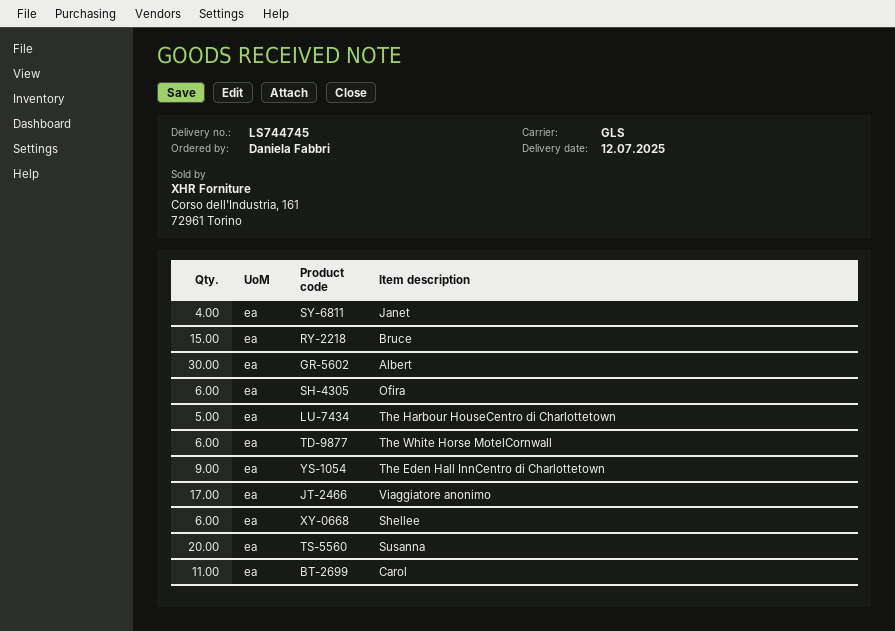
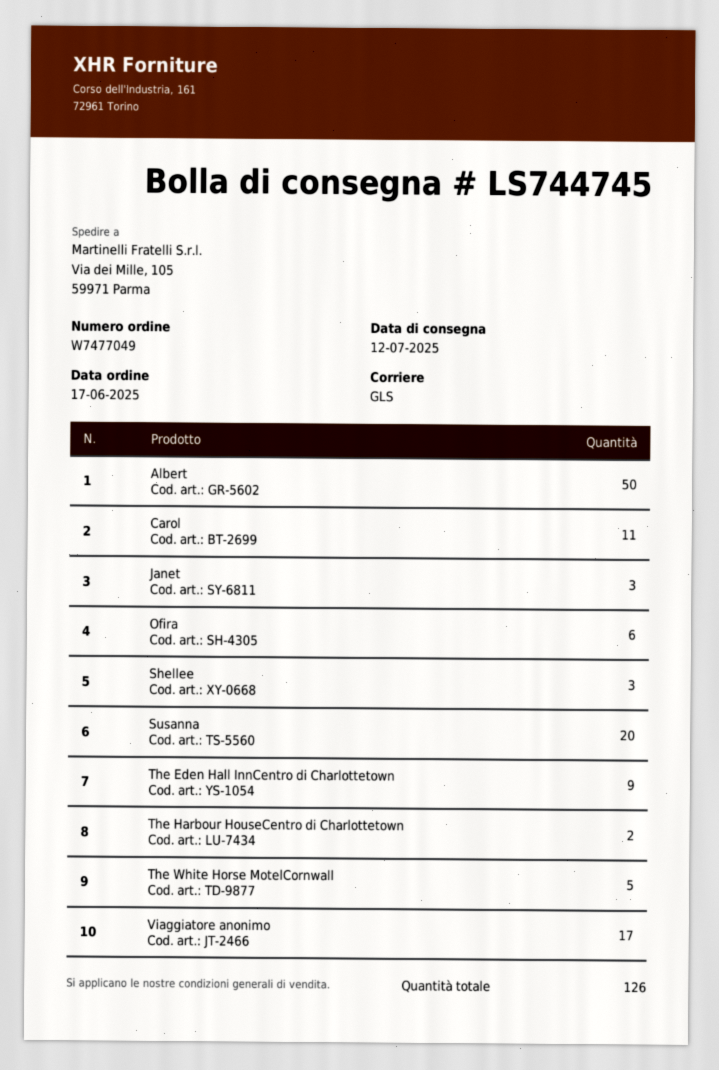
Janet: 4 -> 3
Bruce: 15 -> none
Albert: 30 -> 50
The Harbour HouseCentro di Charlottetown: 5 -> 2
The White Horse MotelCornwall: 6 -> 5
Shellee: 6 -> 3

